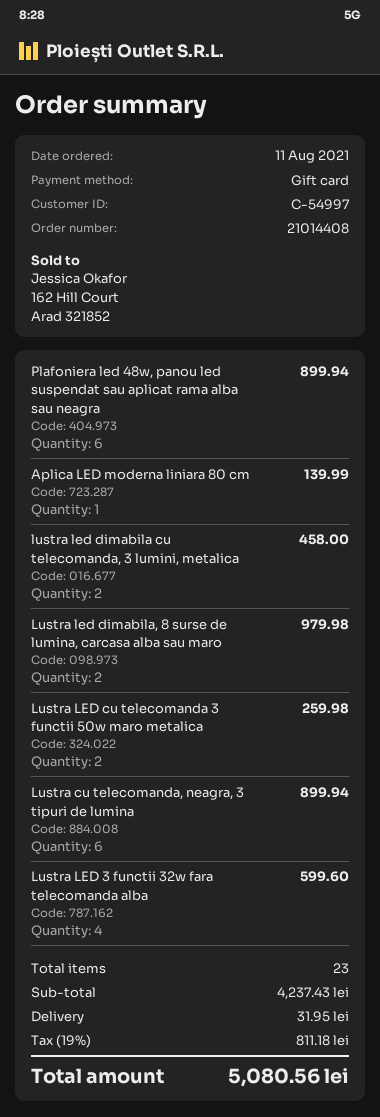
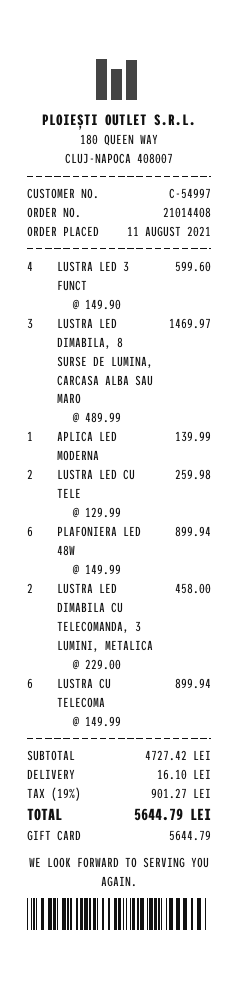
Lustra led dimabila, 8 surse de lumina, carcasa alba sau maro: 2 for 979.98 -> 3 for 1469.97
subtotal: 4237.43 -> 4727.42
shipping: 31.95 -> 16.10
tax: 19% = 811.18 -> 19% = 901.27
total: 5080.56 -> 5644.79

